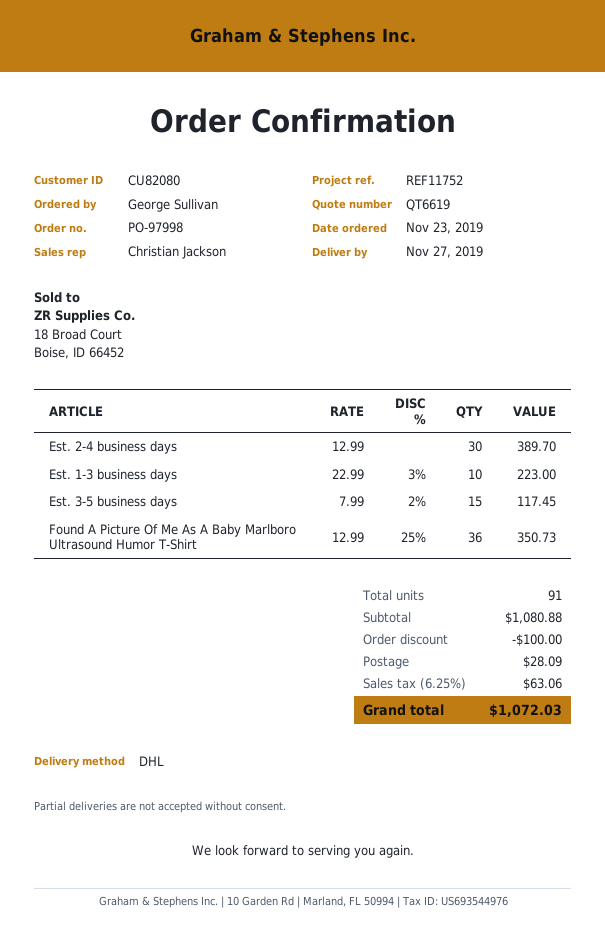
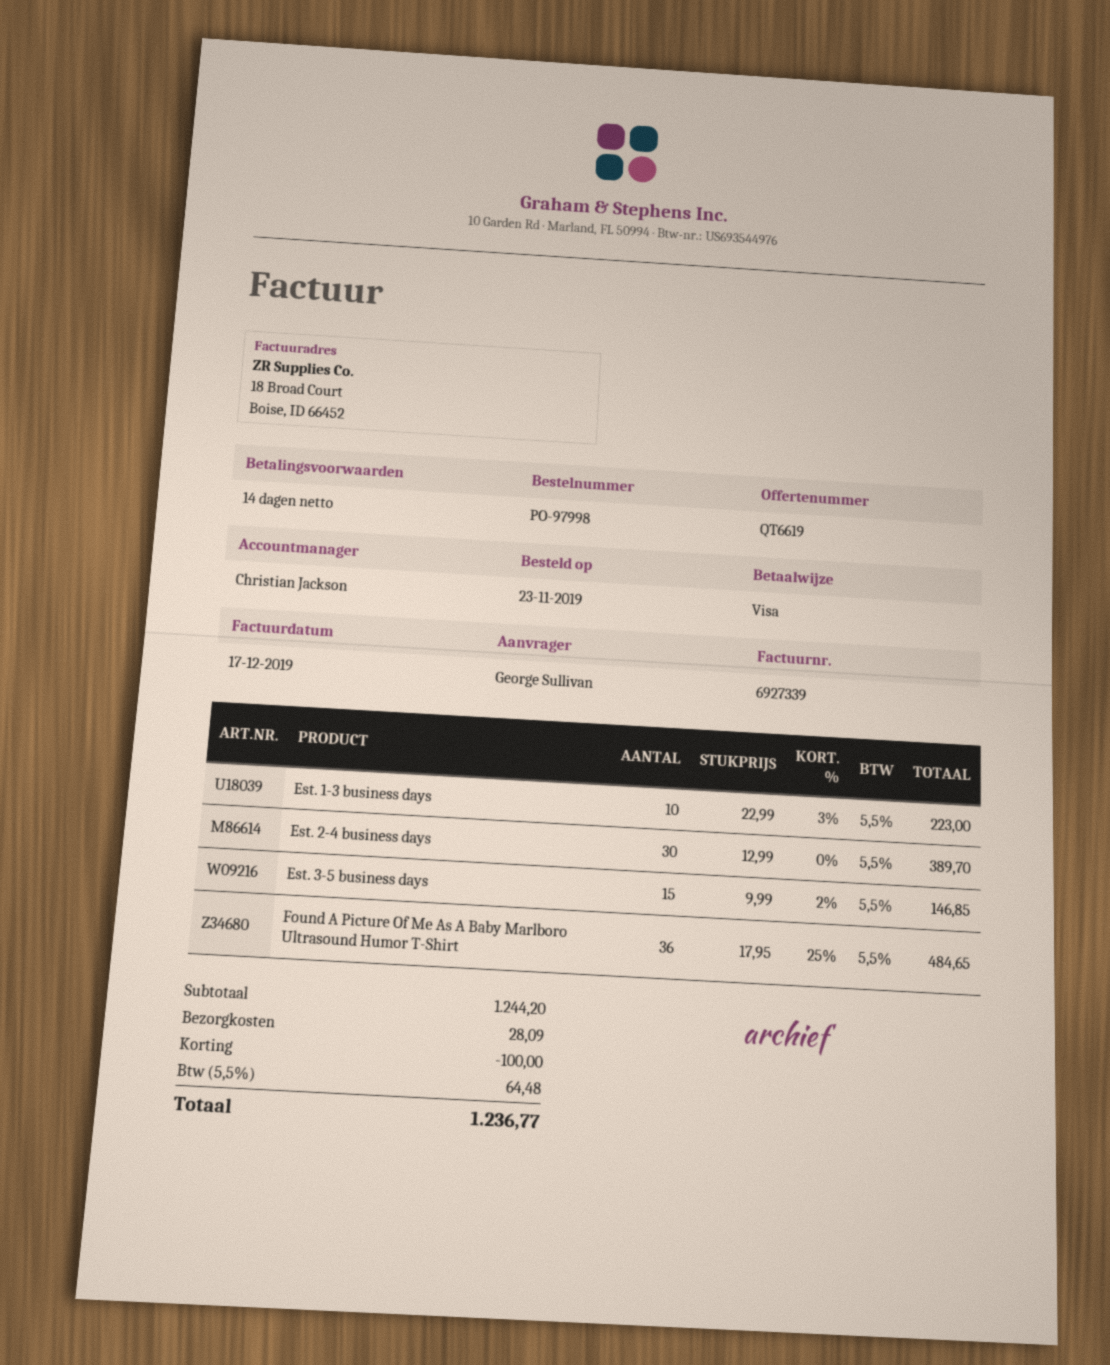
Est. 3-5 business days: 15 x 7.99 - 2% = 117.45 -> 15 x 9.99 - 2% = 146.85
Found A Picture Of Me As A Baby Marlboro Ultrasound Humor T-Shirt: 36 x 12.99 - 25% = 350.73 -> 36 x 17.95 - 25% = 484.65
subtotal: 1080.88 -> 1244.20
tax: 6.25% = 63.06 -> 5.5% = 64.48
total: 1072.03 -> 1236.77

